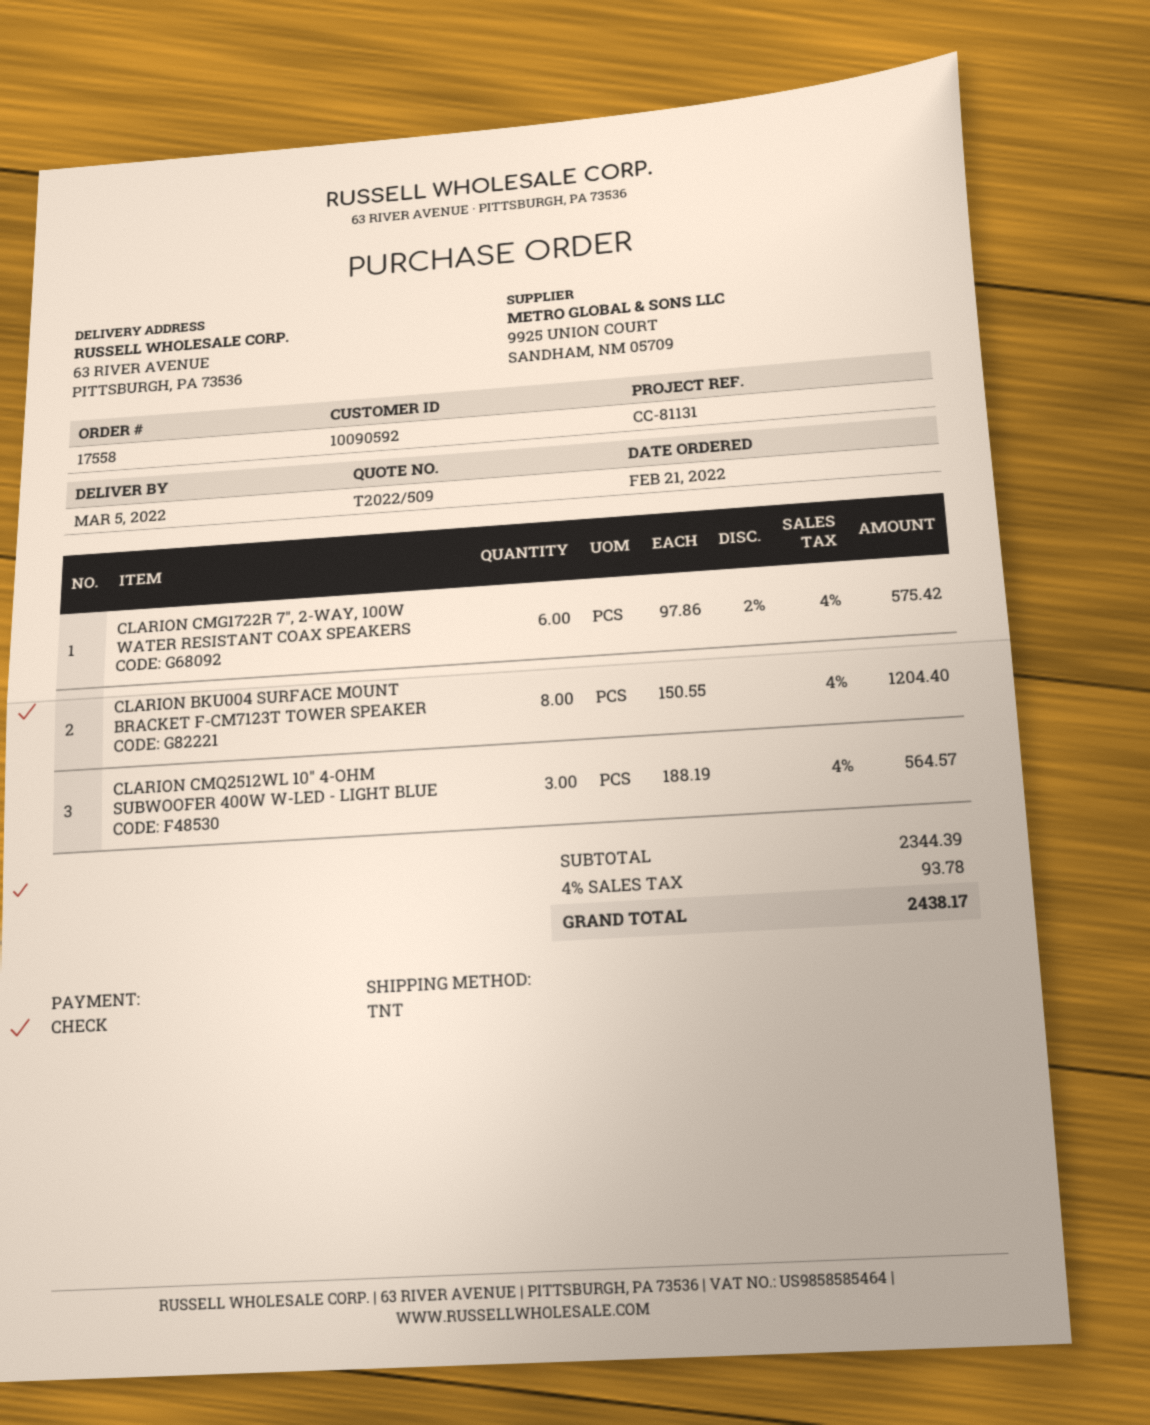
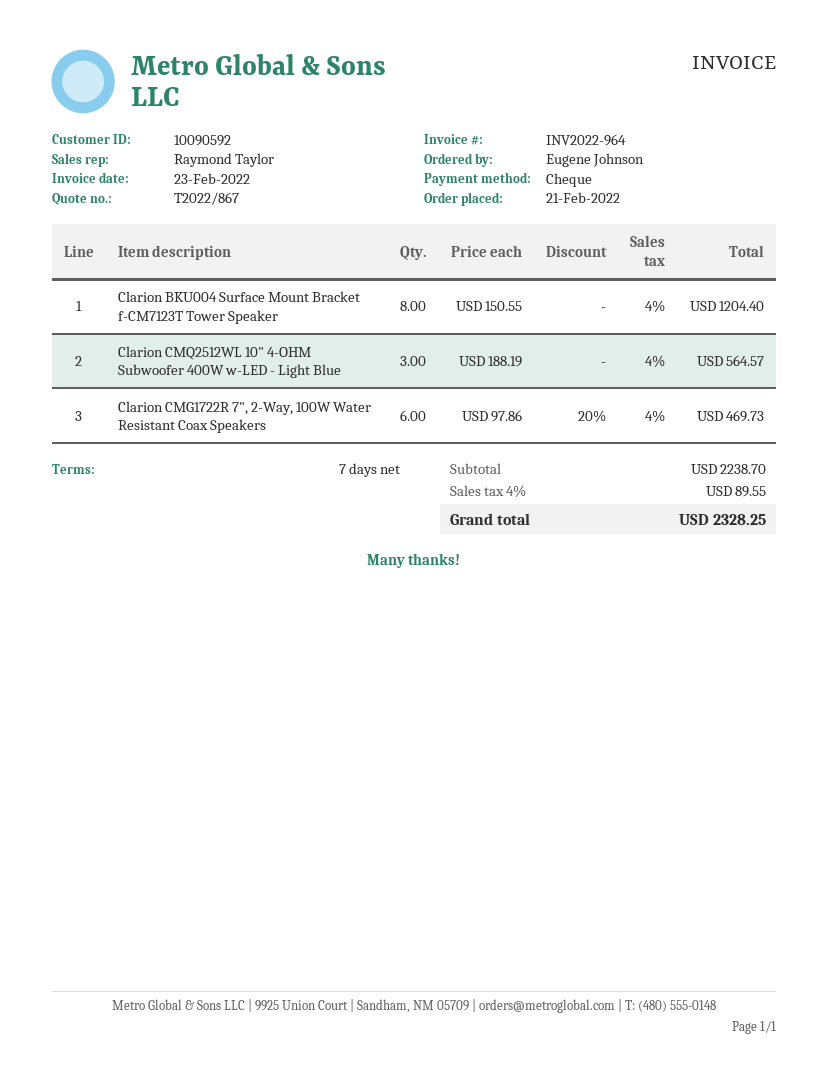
quote number: T2022/509 -> T2022/867
CLARION CMG1722R 7", 2-WAY, 100W WATER RESISTANT COAX SPEAKERS: 6 x 97.86 - 2% = 575.42 -> 6 x 97.86 - 20% = 469.73
subtotal: 2344.39 -> 2238.70
tax: 4% = 93.78 -> 4% = 89.55
total: 2438.17 -> 2328.25

